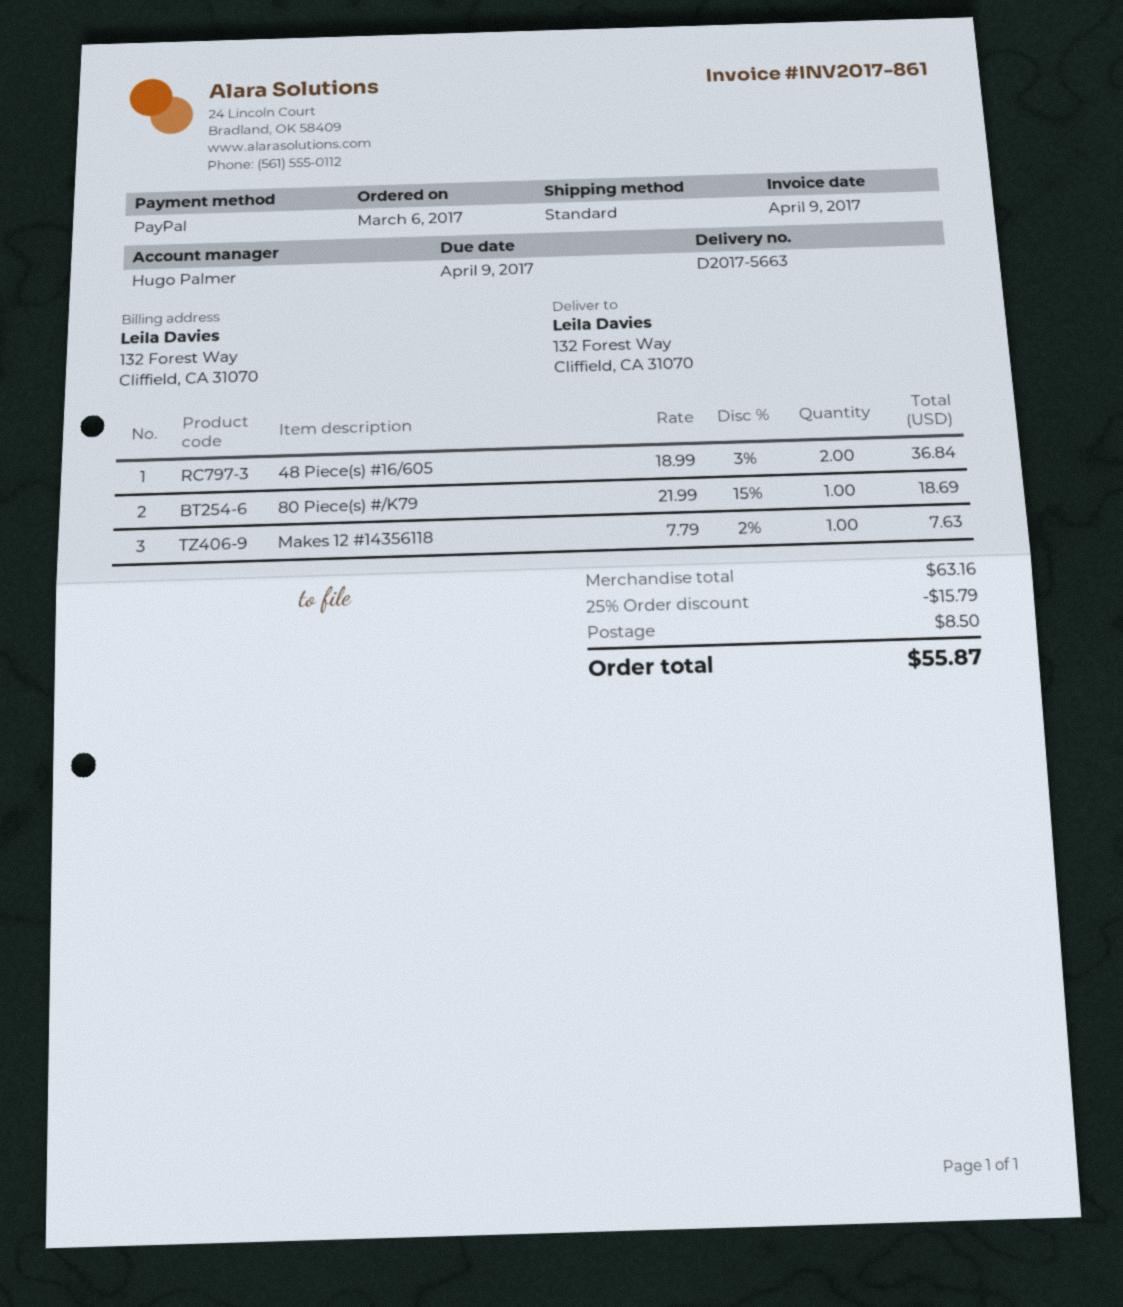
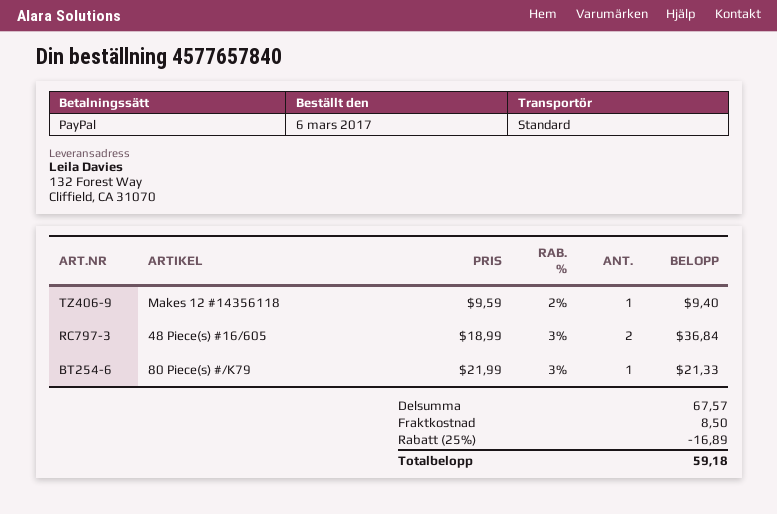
80 Piece(s) #/K79: 1 x 21.99 - 15% = 18.69 -> 1 x 21.99 - 3% = 21.33
Makes 12 #14356118: 1 x 7.79 - 2% = 7.63 -> 1 x 9.59 - 2% = 9.40
subtotal: 63.16 -> 67.57
discount: 25% = 15.79 -> 25% = 16.89
total: 55.87 -> 59.18

